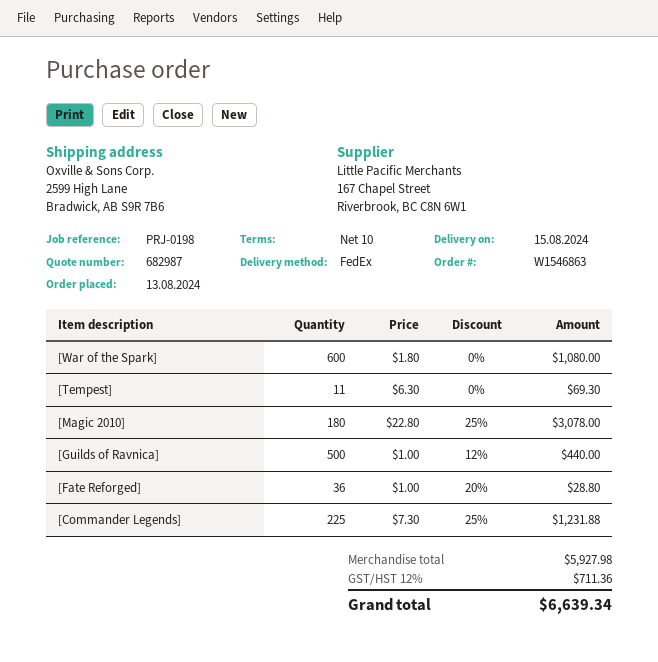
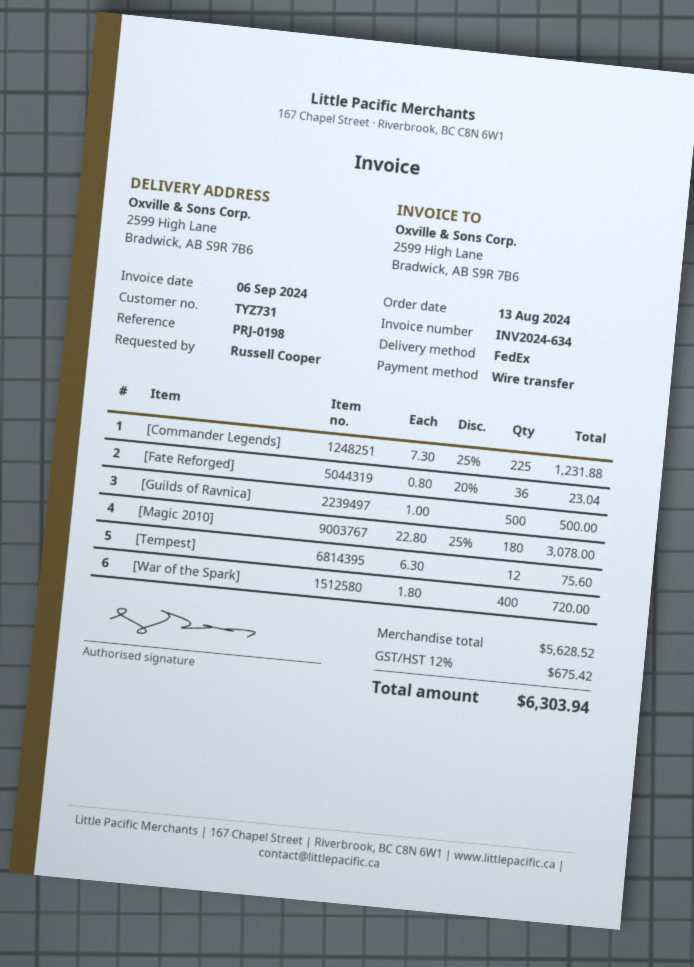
[War of the Spark]: 600 x 1.80 = 1080.00 -> 400 x 1.80 = 720.00
[Tempest]: 11 x 6.30 = 69.30 -> 12 x 6.30 = 75.60
[Guilds of Ravnica]: 500 x 1.00 - 12% = 440.00 -> 500 x 1.00 = 500.00
[Fate Reforged]: 36 x 1.00 - 20% = 28.80 -> 36 x 0.80 - 20% = 23.04
subtotal: 5927.98 -> 5628.52
tax: 12% = 711.36 -> 12% = 675.42
total: 6639.34 -> 6303.94

